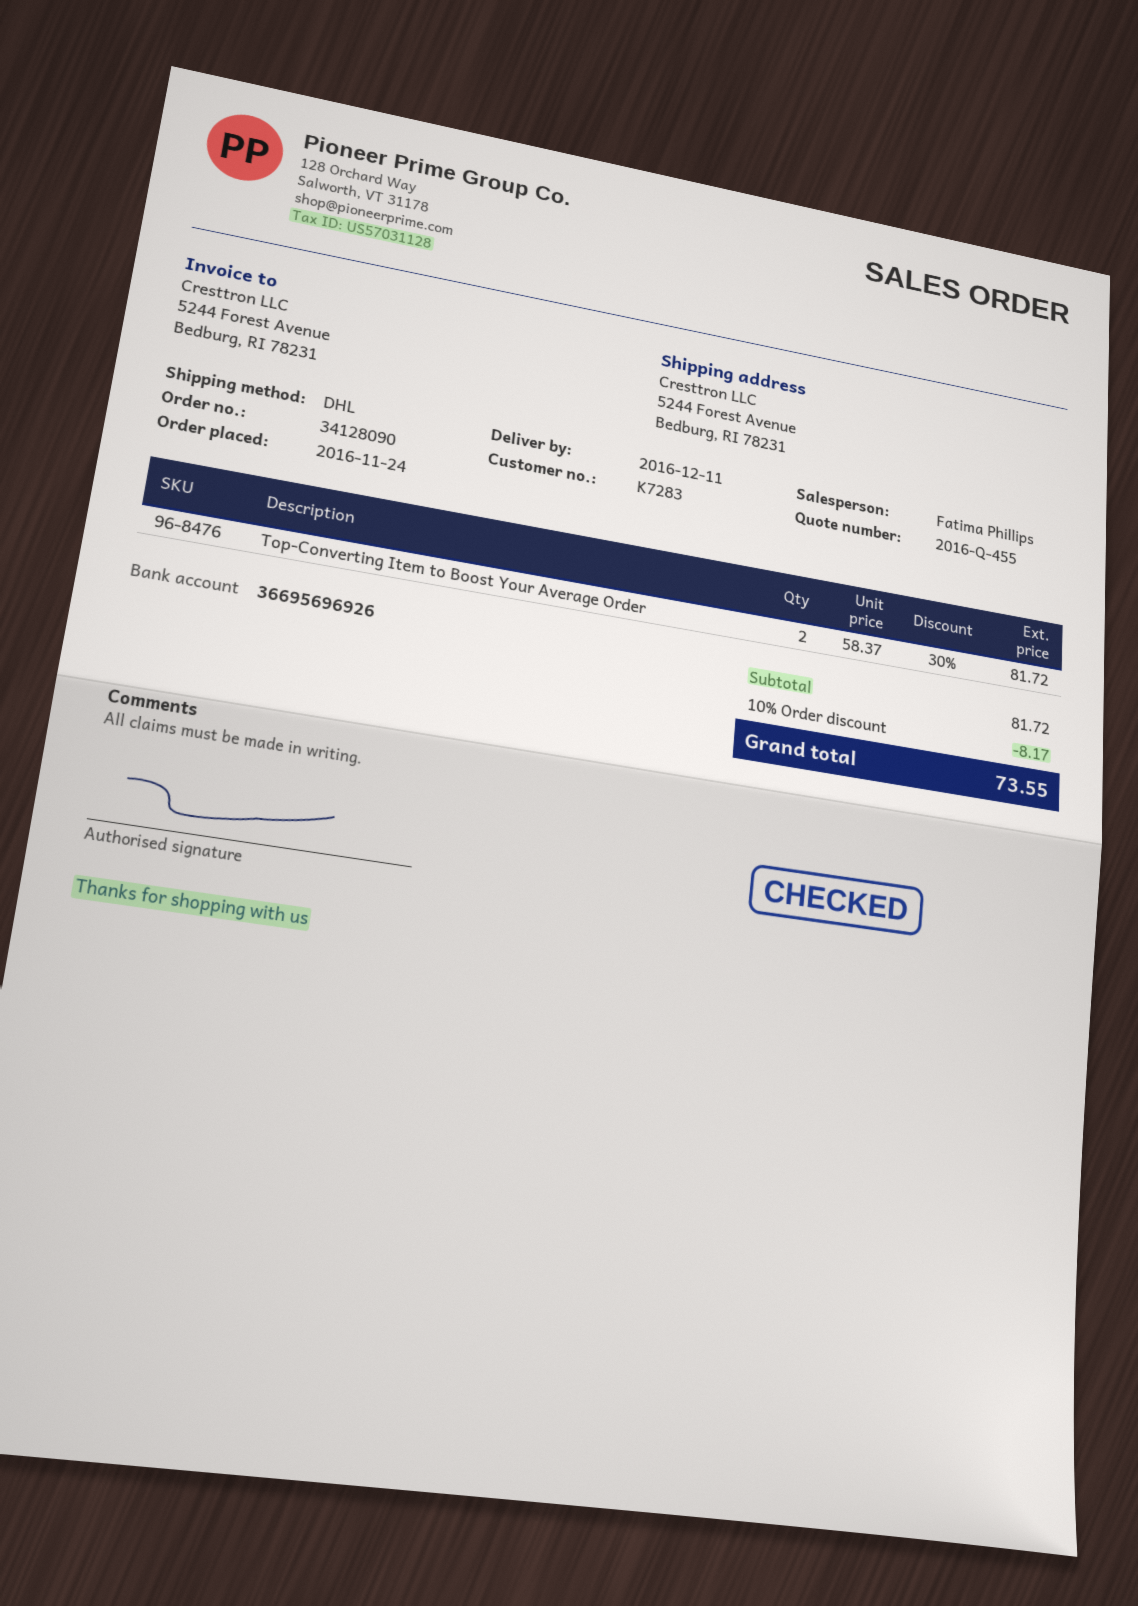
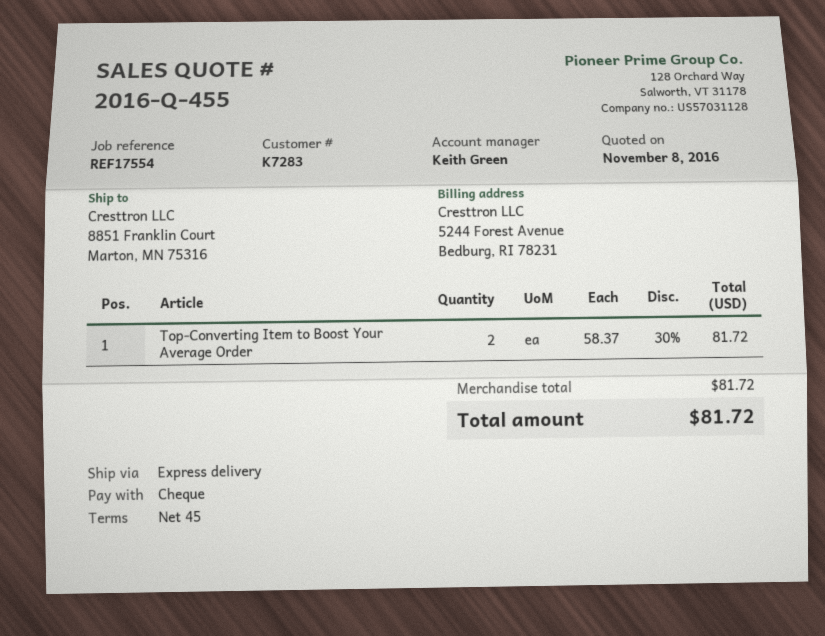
sales rep: Fatima Phillips -> Keith Green
shipping method: DHL -> express
ship to: 5244 Forest Avenue, Bedburg, RI 78231 -> 8851 Franklin Court, Marton, MN 75316
discount: 10% = 8.17 -> none
total: 73.55 -> 81.72

